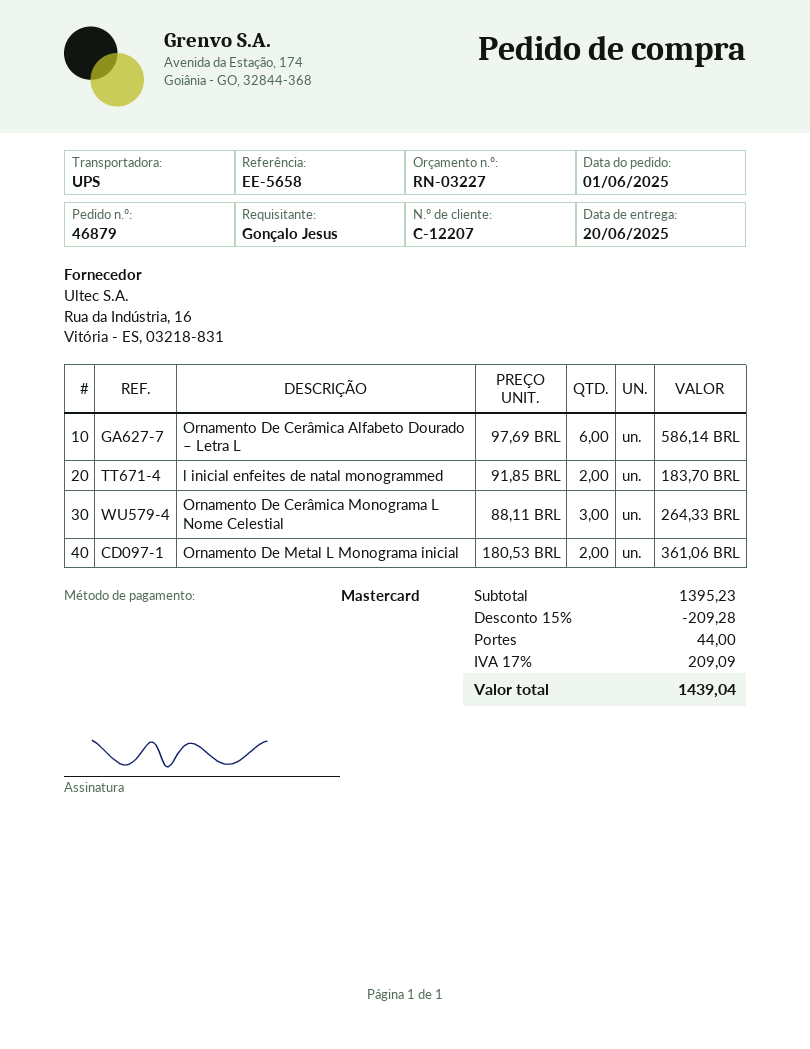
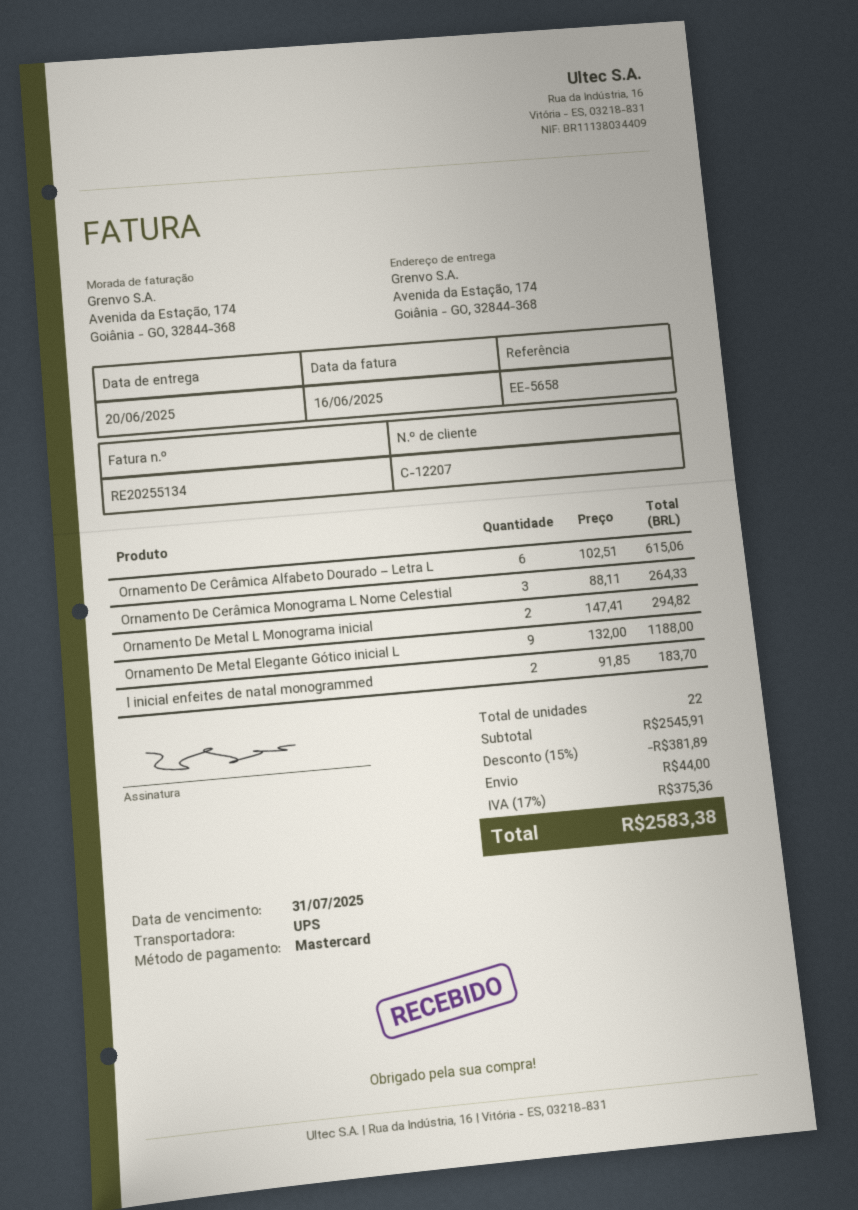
Ornamento De Cerâmica Alfabeto Dourado – Letra L: 6 x 97.69 = 586.14 -> 6 x 102.51 = 615.06
Ornamento De Metal L Monograma inicial: 2 x 180.53 = 361.06 -> 2 x 147.41 = 294.82
Ornamento De Metal Elegante Gótico inicial L: none -> 9 x 132.00 = 1188.00
subtotal: 1395.23 -> 2545.91
discount: 15% = 209.28 -> 15% = 381.89
tax: 17% = 209.09 -> 17% = 375.36
total: 1439.04 -> 2583.38

